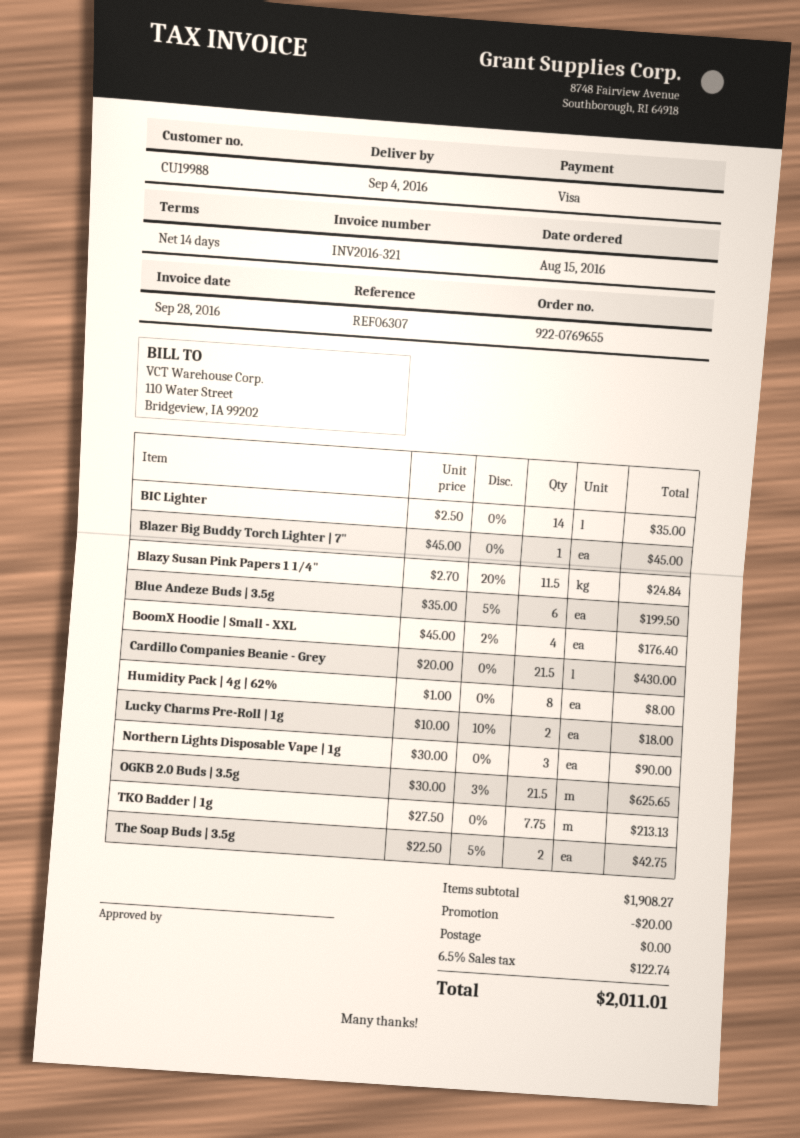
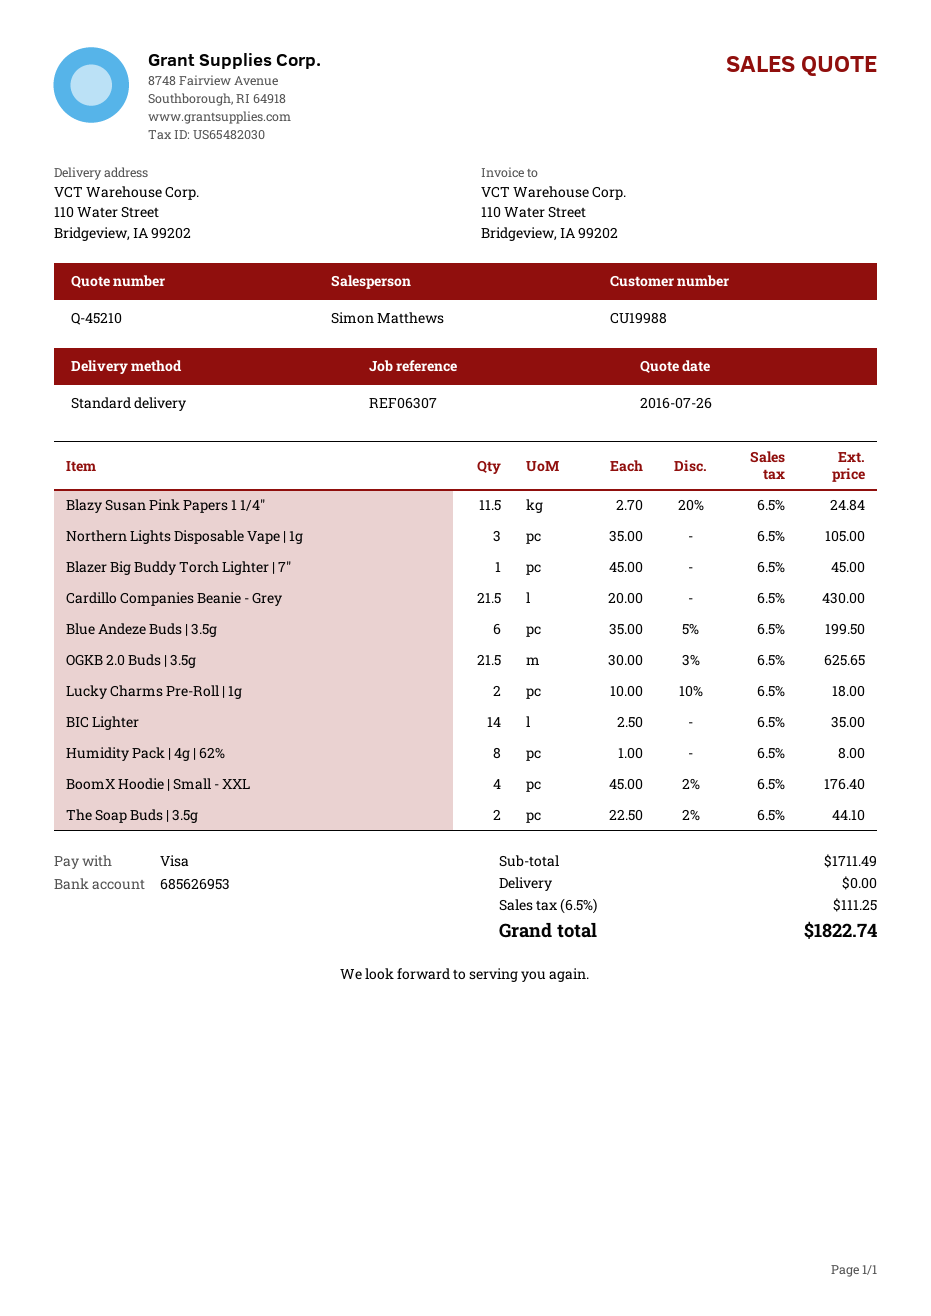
Northern Lights Disposable Vape | 1g: 3 x 30.00 = 90.00 -> 3 x 35.00 = 105.00
TKO Badder | 1g: 7.75 x 27.50 = 213.13 -> none
The Soap Buds | 3.5g: 2 x 22.50 - 5% = 42.75 -> 2 x 22.50 - 2% = 44.10
subtotal: 1908.27 -> 1711.49
discount: 20.00 -> none
tax: 6.5% = 122.74 -> 6.5% = 111.25
total: 2011.01 -> 1822.74

